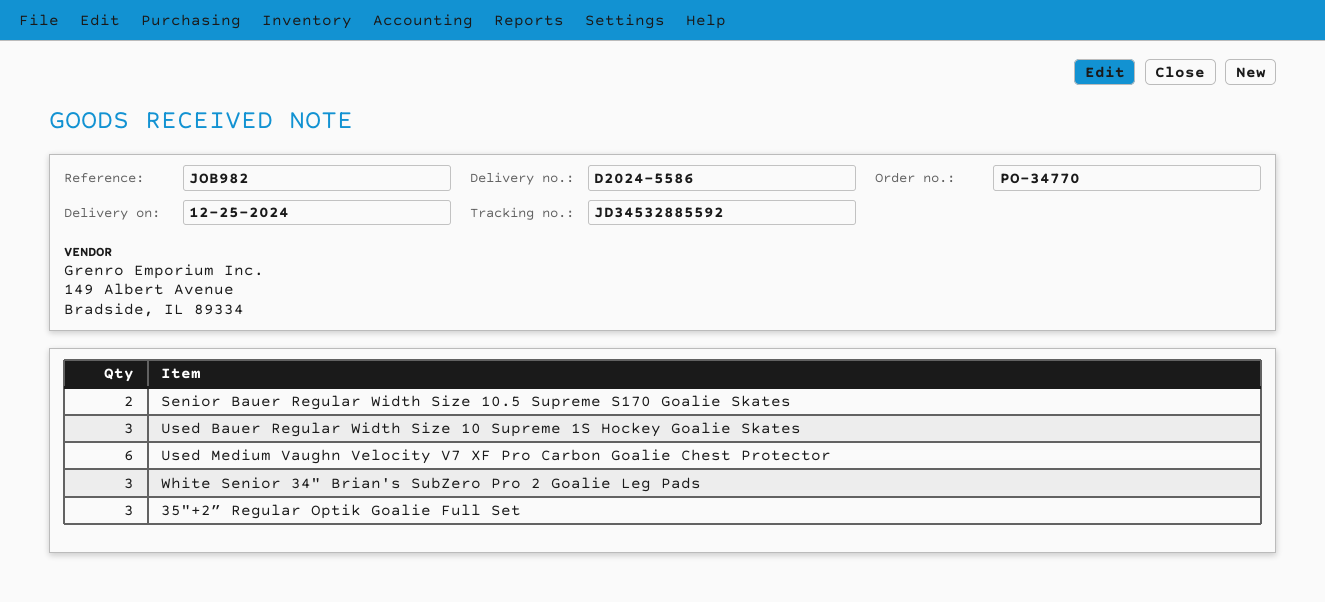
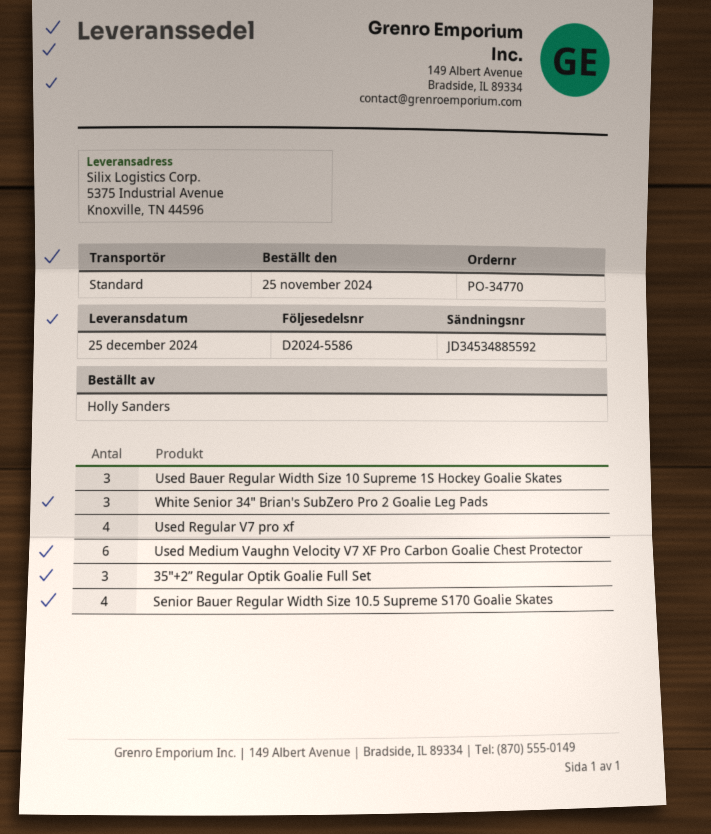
tracking number: JD34532885592 -> JD34534885592
Senior Bauer Regular Width Size 10.5 Supreme S170 Goalie Skates: 2 -> 4
Used Regular V7 pro xf: none -> 4

